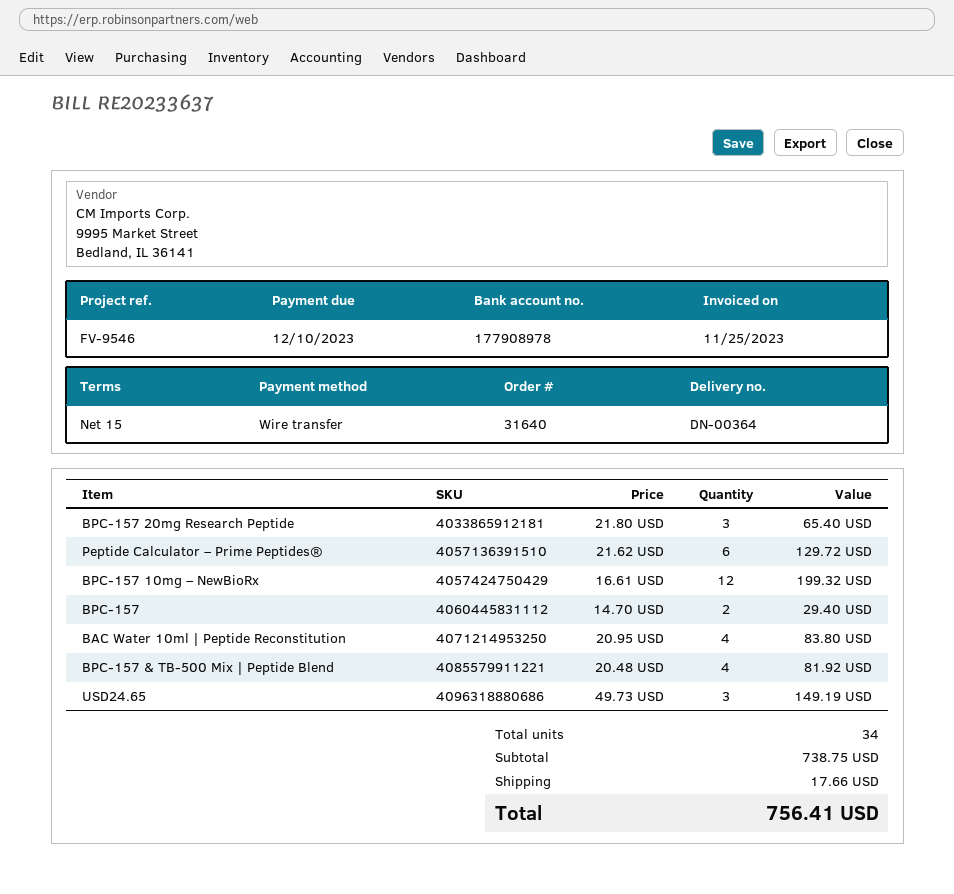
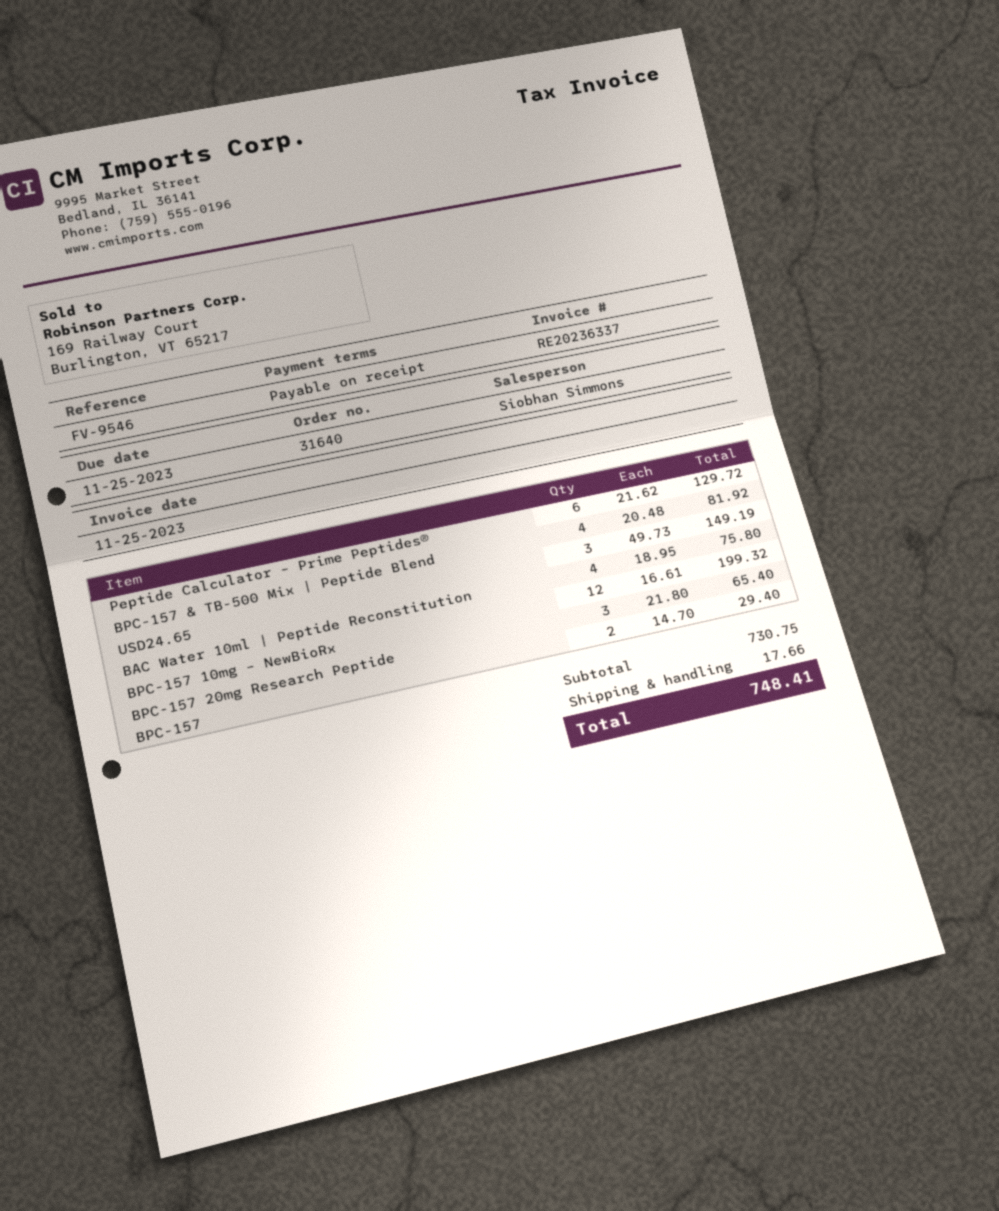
invoice number: RE20233637 -> RE20236337
payment terms: 15 days -> on receipt
due date: 2023-12-10 -> 2023-11-25
BAC Water 10ml | Peptide Reconstitution: 4 x 20.95 = 83.80 -> 4 x 18.95 = 75.80
subtotal: 738.75 -> 730.75
total: 756.41 -> 748.41

